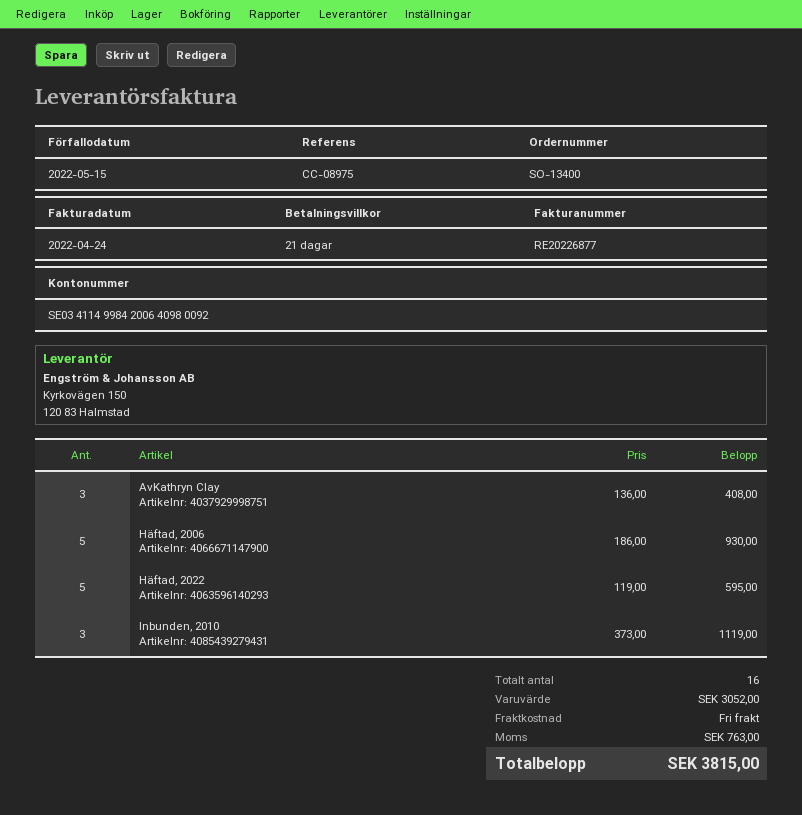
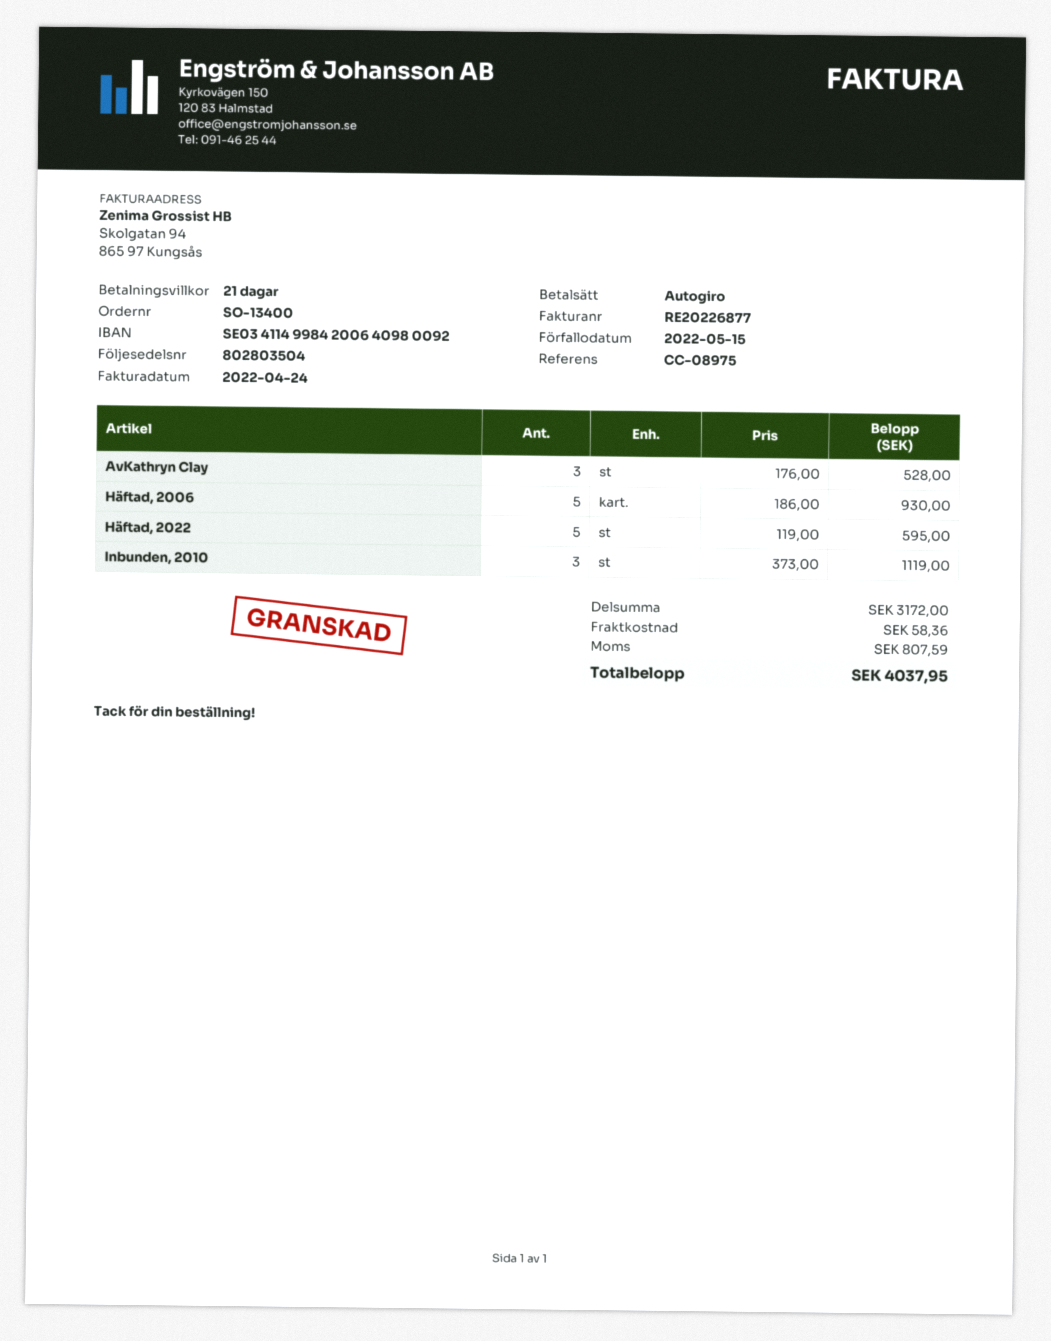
AvKathryn Clay: 3 x 136.00 = 408.00 -> 3 x 176.00 = 528.00
subtotal: 3052.00 -> 3172.00
shipping: 0.00 -> 58.36
tax: 763.00 -> 807.59
total: 3815.00 -> 4037.95

